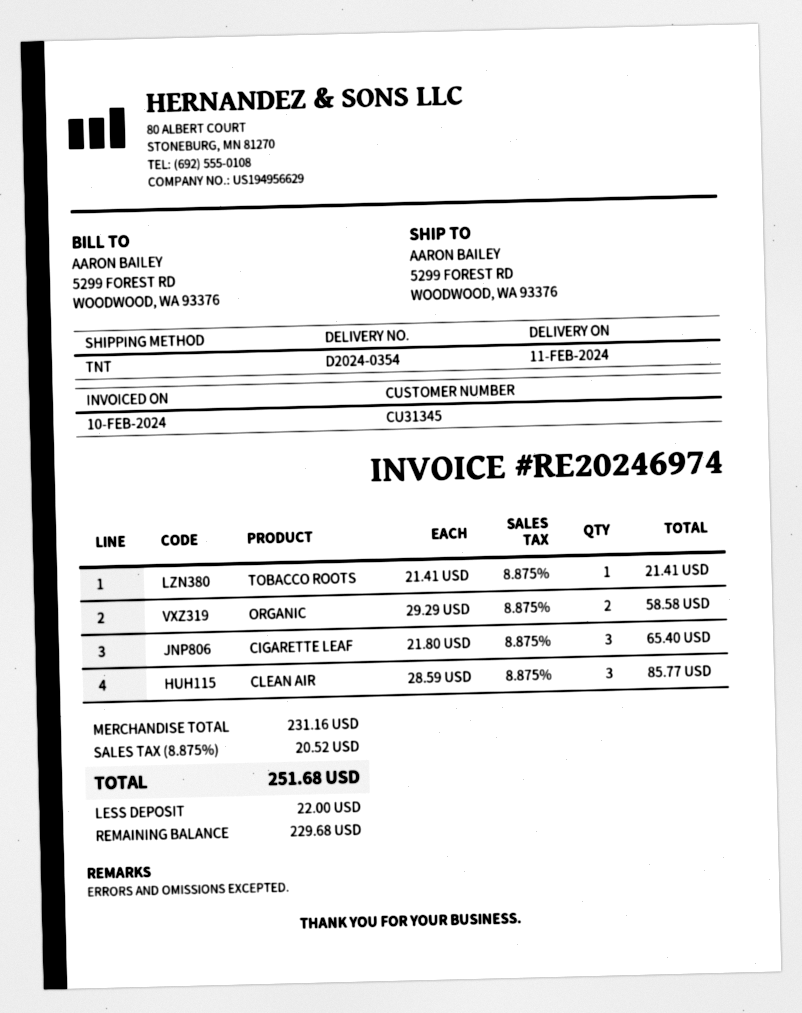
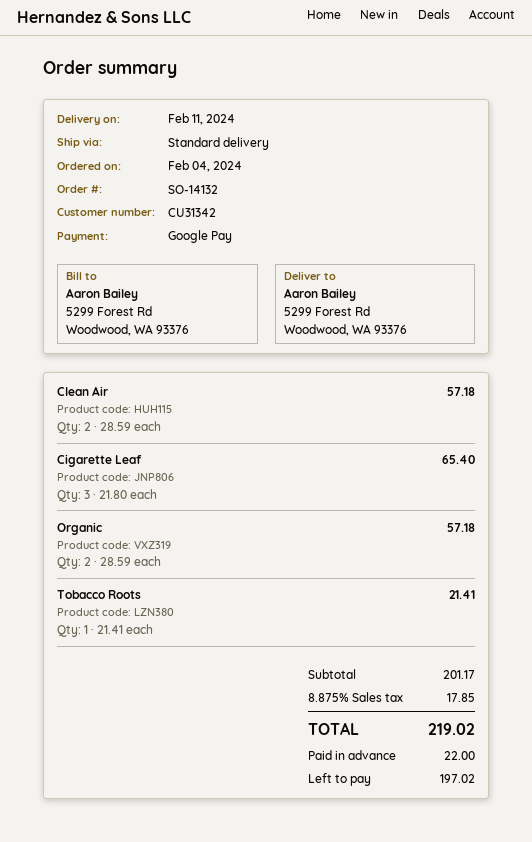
customer number: CU31345 -> CU31342
shipping method: TNT -> standard
ORGANIC: 2 x 29.29 = 58.58 -> 2 x 28.59 = 57.18
CLEAN AIR: 3 x 28.59 = 85.77 -> 2 x 28.59 = 57.18
subtotal: 231.16 -> 201.17
tax: 8.875% = 20.52 -> 8.875% = 17.85
total: 251.68 -> 219.02
balance: 229.68 -> 197.02

